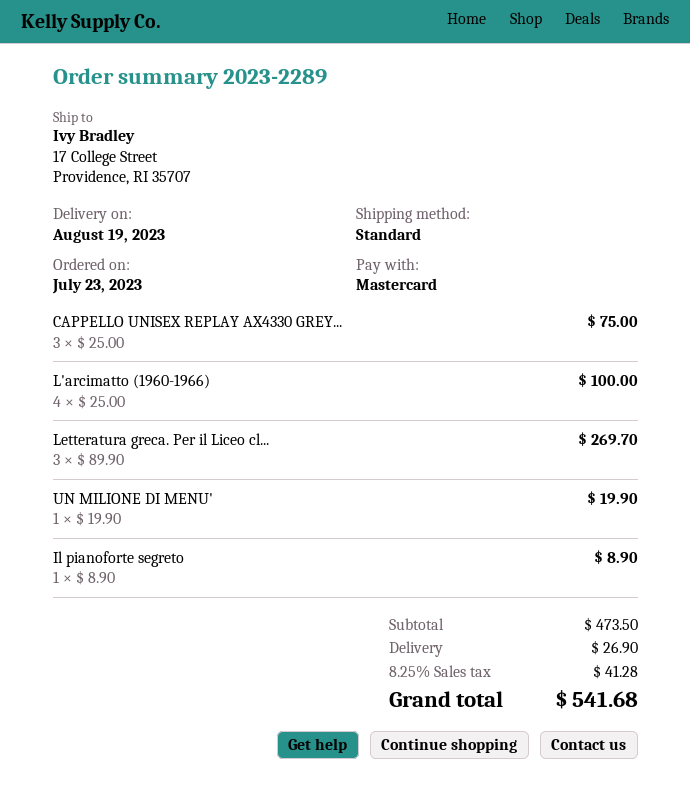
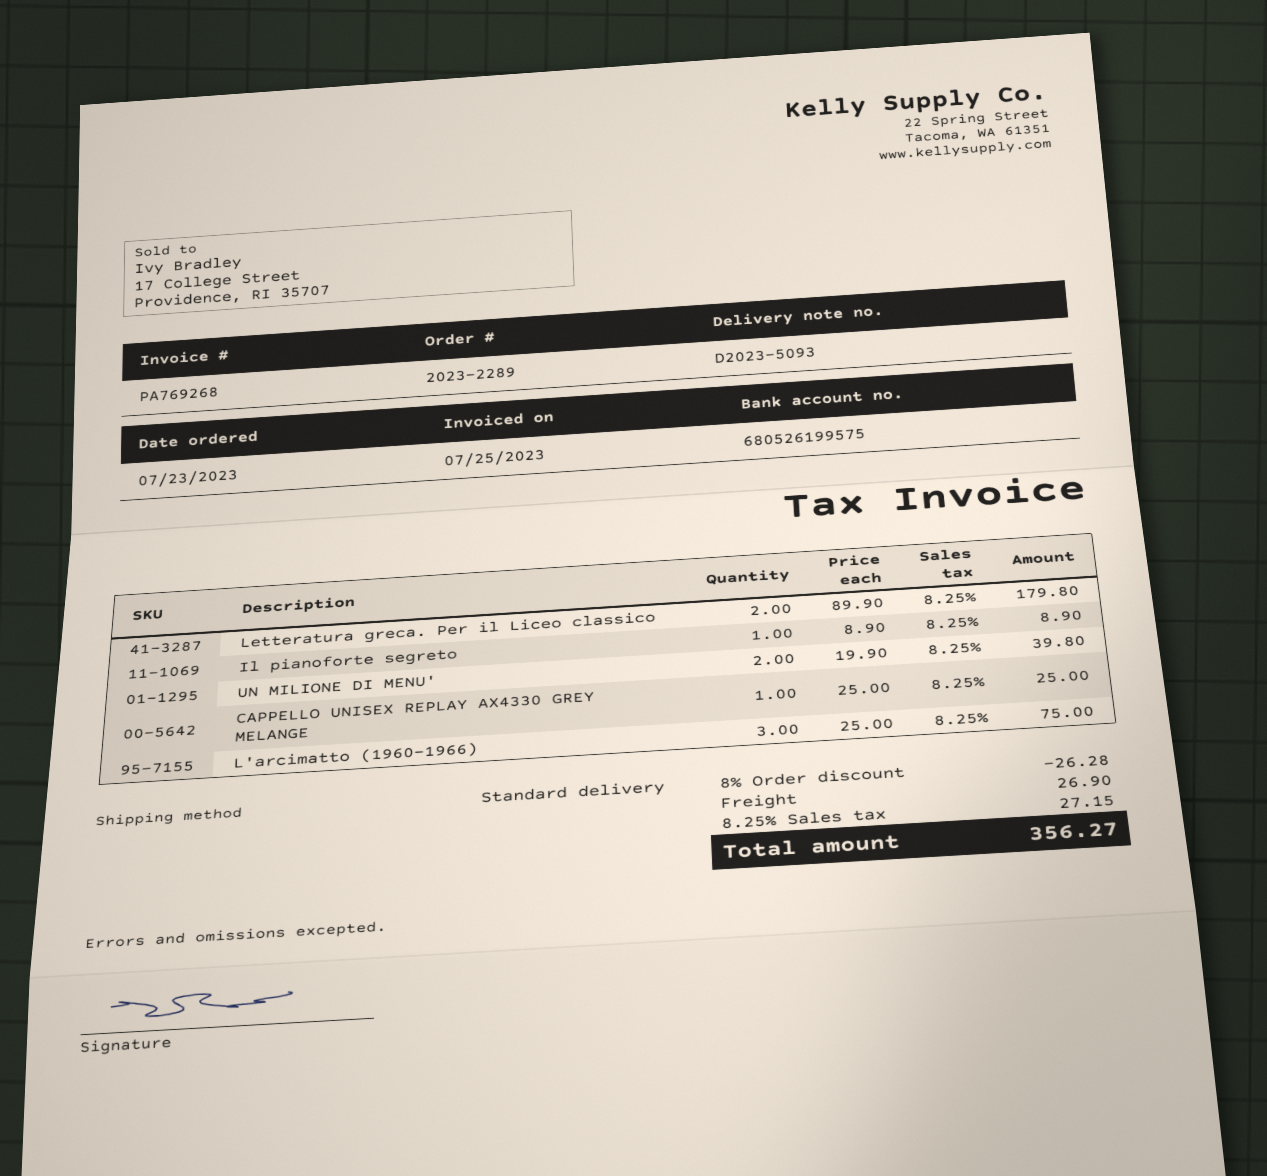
CAPPELLO UNISEX REPLAY AX4330 GREY...: 3 x 25.00 = 75.00 -> 1 x 25.00 = 25.00
L'arcimatto (1960-1966): 4 x 25.00 = 100.00 -> 3 x 25.00 = 75.00
Letteratura greca. Per il Liceo cl...: 3 x 89.90 = 269.70 -> 2 x 89.90 = 179.80
UN MILIONE DI MENU': 1 x 19.90 = 19.90 -> 2 x 19.90 = 39.80
discount: none -> 8% = 26.28
tax: 8.25% = 41.28 -> 8.25% = 27.15
total: 541.68 -> 356.27

